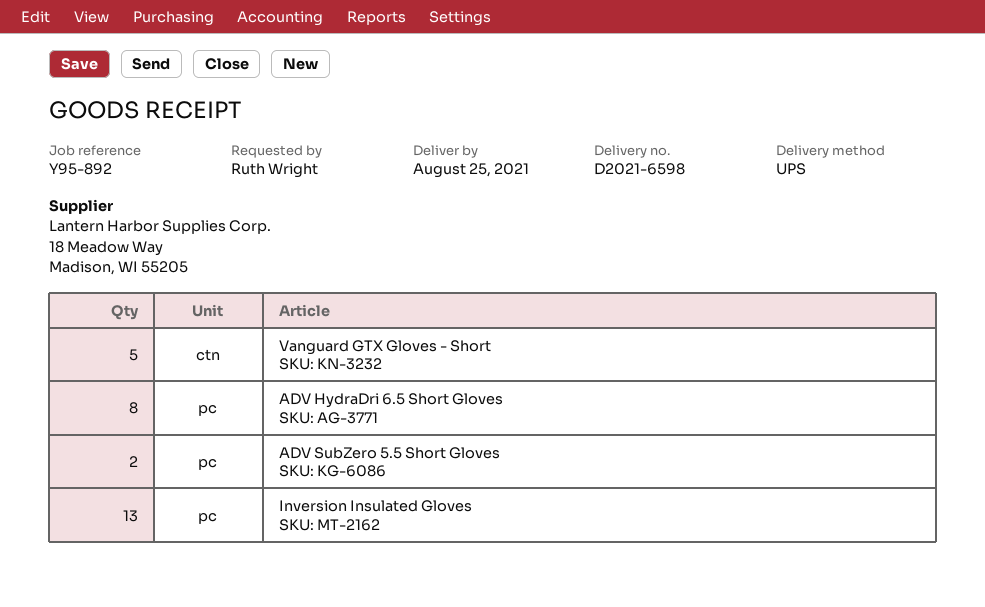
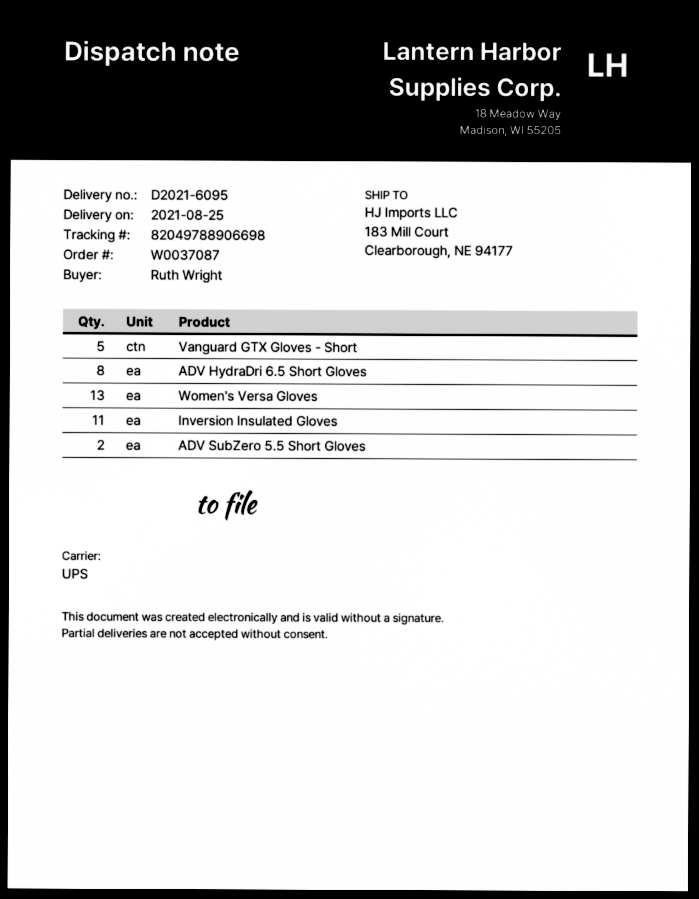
delivery note number: D2021-6598 -> D2021-6095
Inversion Insulated Gloves: 13 -> 11
Women's Versa Gloves: none -> 13

